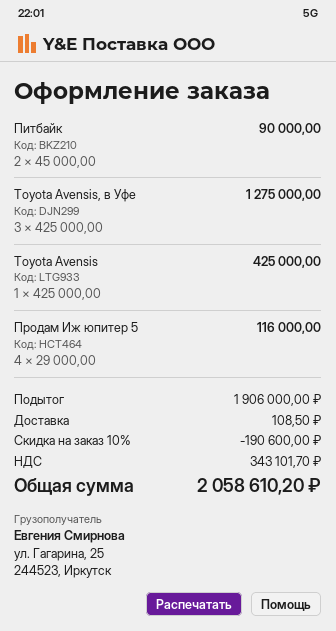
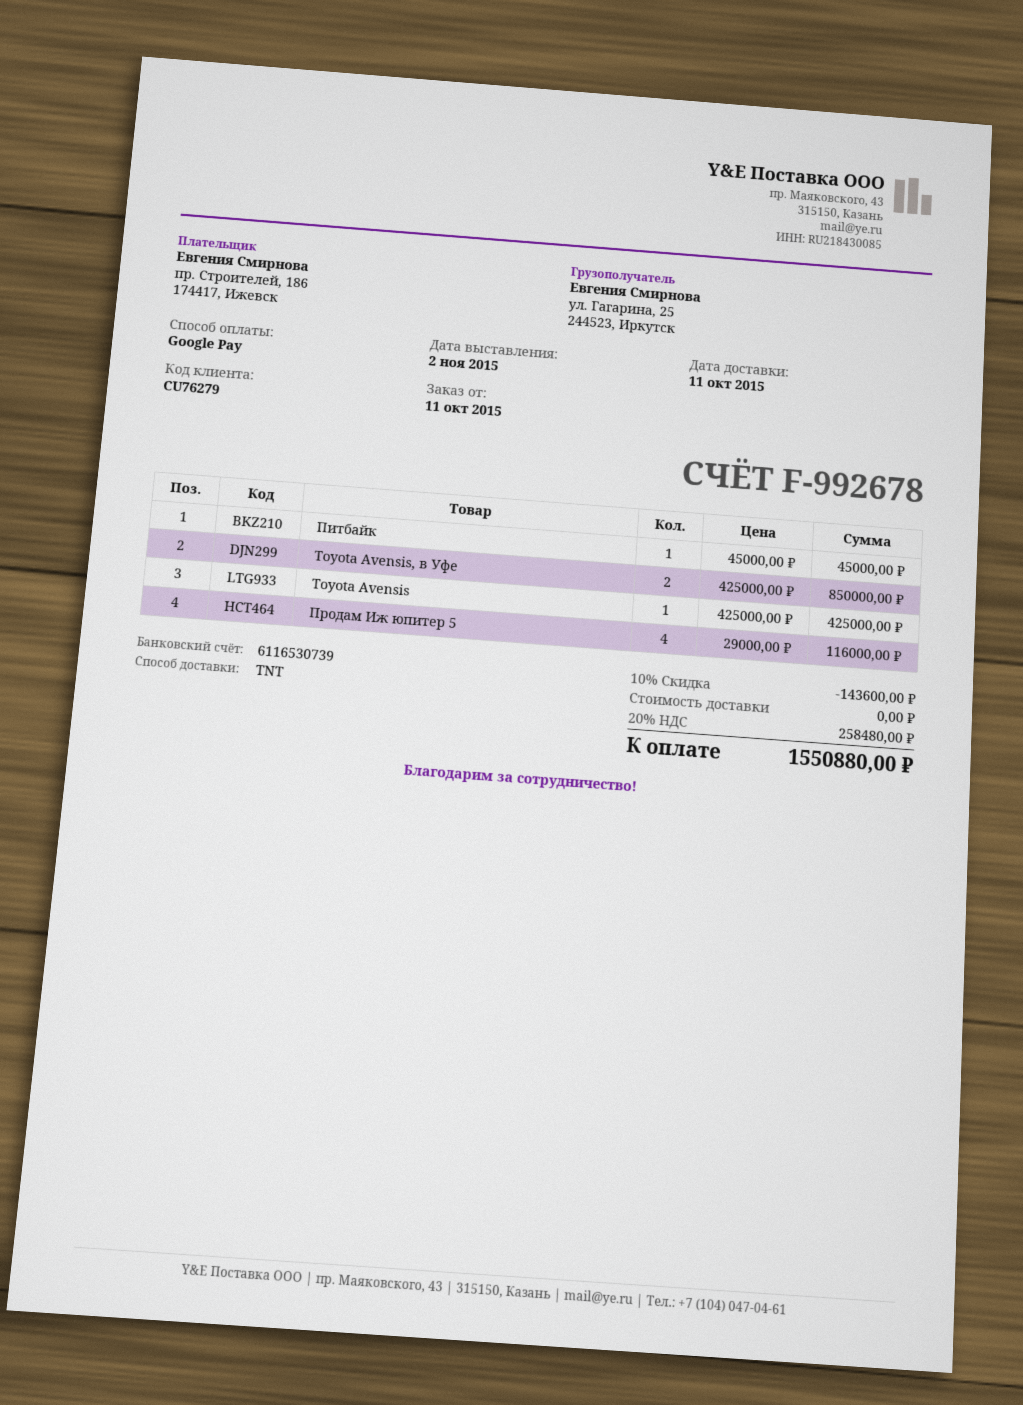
Питбайк: 2 x 45000.00 = 90000.00 -> 1 x 45000.00 = 45000.00
Toyota Avensis, в Уфе: 3 x 425000.00 = 1275000.00 -> 2 x 425000.00 = 850000.00
discount: 10% = 190600.00 -> 10% = 143600.00
shipping: 108.50 -> 0.00
tax: 343101.70 -> 258480.00
total: 2058610.20 -> 1550880.00

